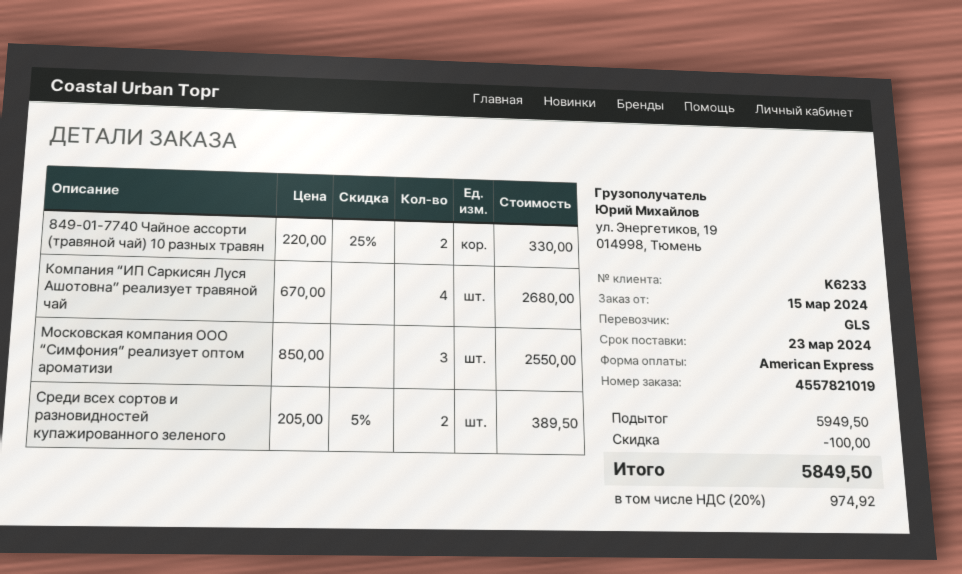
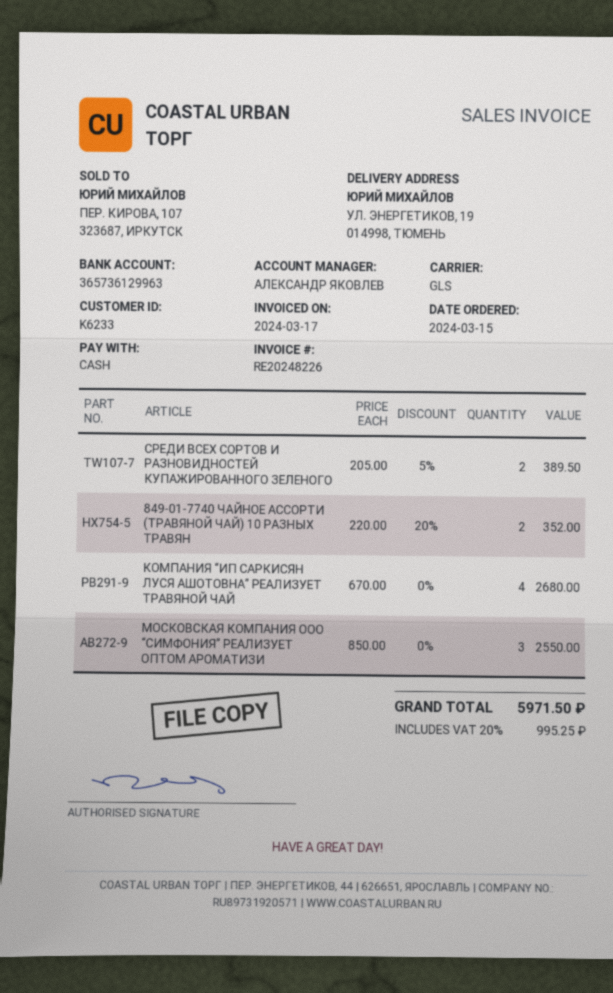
payment method: American Express -> cash
849-01-7740 Чайное ассорти (травяной чай) 10 разных травян: 2 x 220.00 - 25% = 330.00 -> 2 x 220.00 - 20% = 352.00
discount: 100.00 -> none
tax: 20% = 974.92 -> 20% = 995.25
total: 5849.50 -> 5971.50

